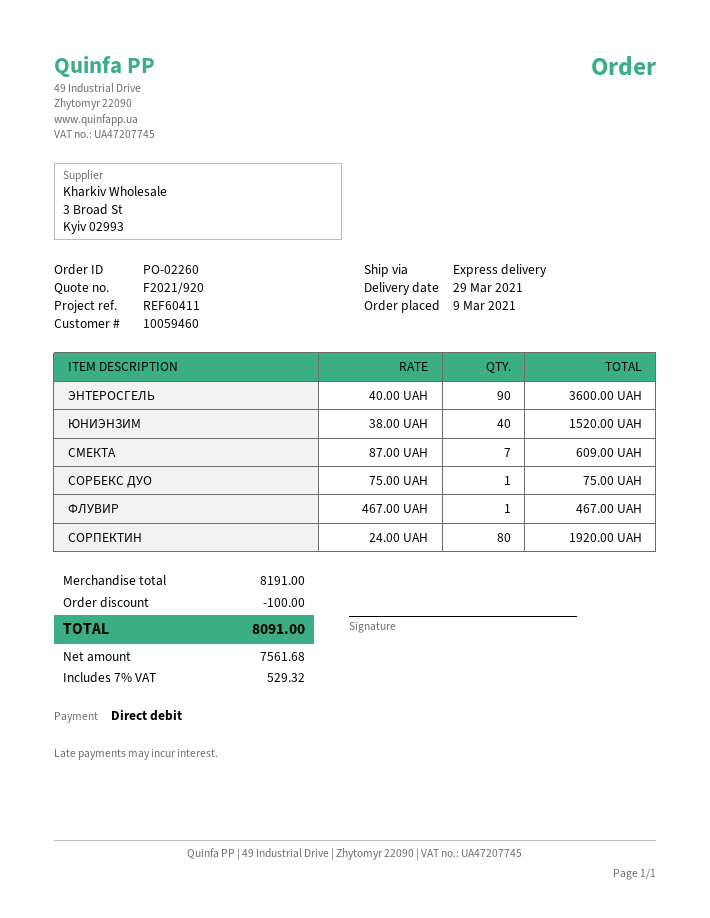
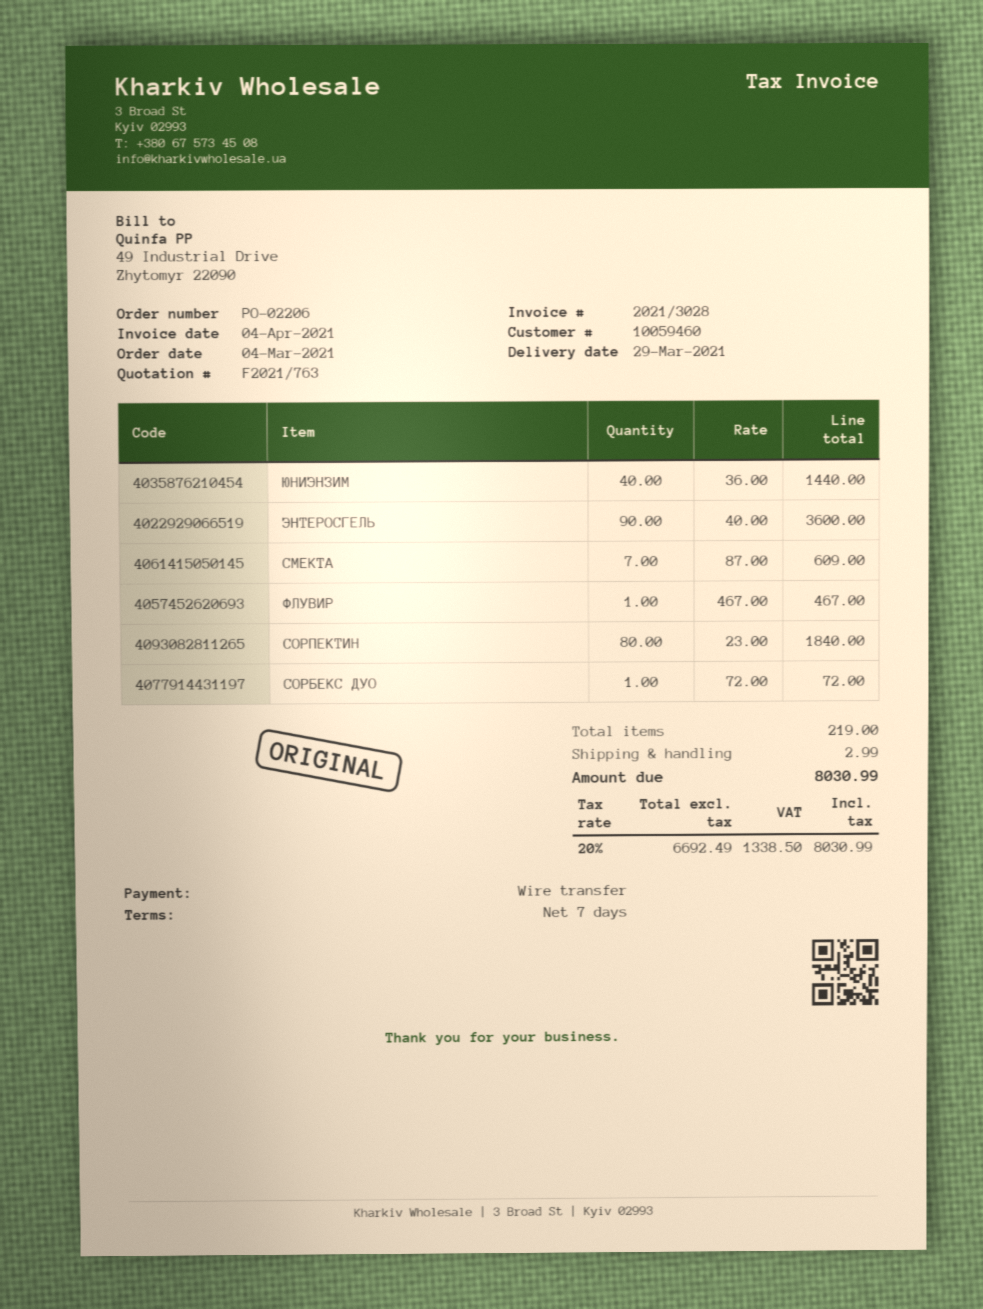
quote number: F2021/920 -> F2021/763
order number: PO-02260 -> PO-02206
order date: 2021-03-09 -> 2021-03-04
payment method: direct debit -> bank transfer
ЮНИЭНЗИМ: 40 x 38.00 = 1520.00 -> 40 x 36.00 = 1440.00
СОРБЕКС ДУО: 1 x 75.00 = 75.00 -> 1 x 72.00 = 72.00
СОРПЕКТИН: 80 x 24.00 = 1920.00 -> 80 x 23.00 = 1840.00
discount: 100.00 -> none
shipping: none -> 2.99
net: 7561.68 -> 6692.49
tax: 7% = 529.32 -> 20% = 1338.50
total: 8091.00 -> 8030.99

